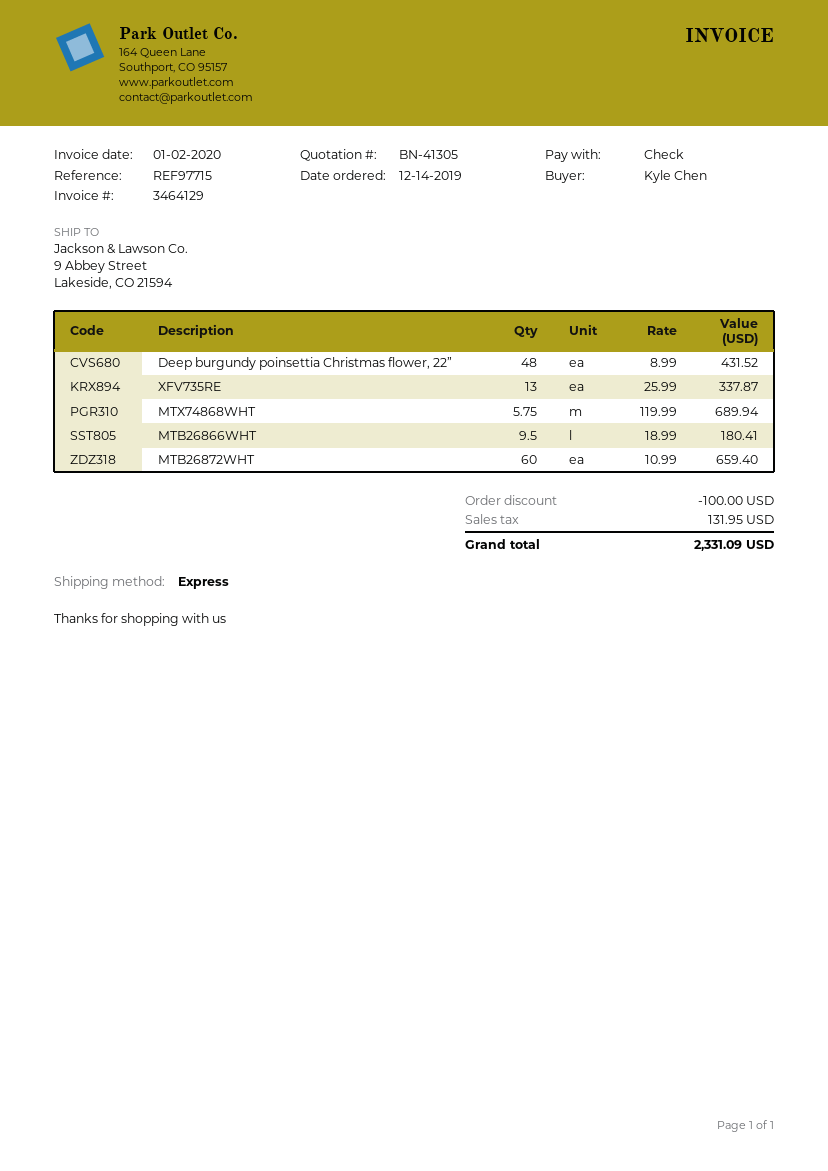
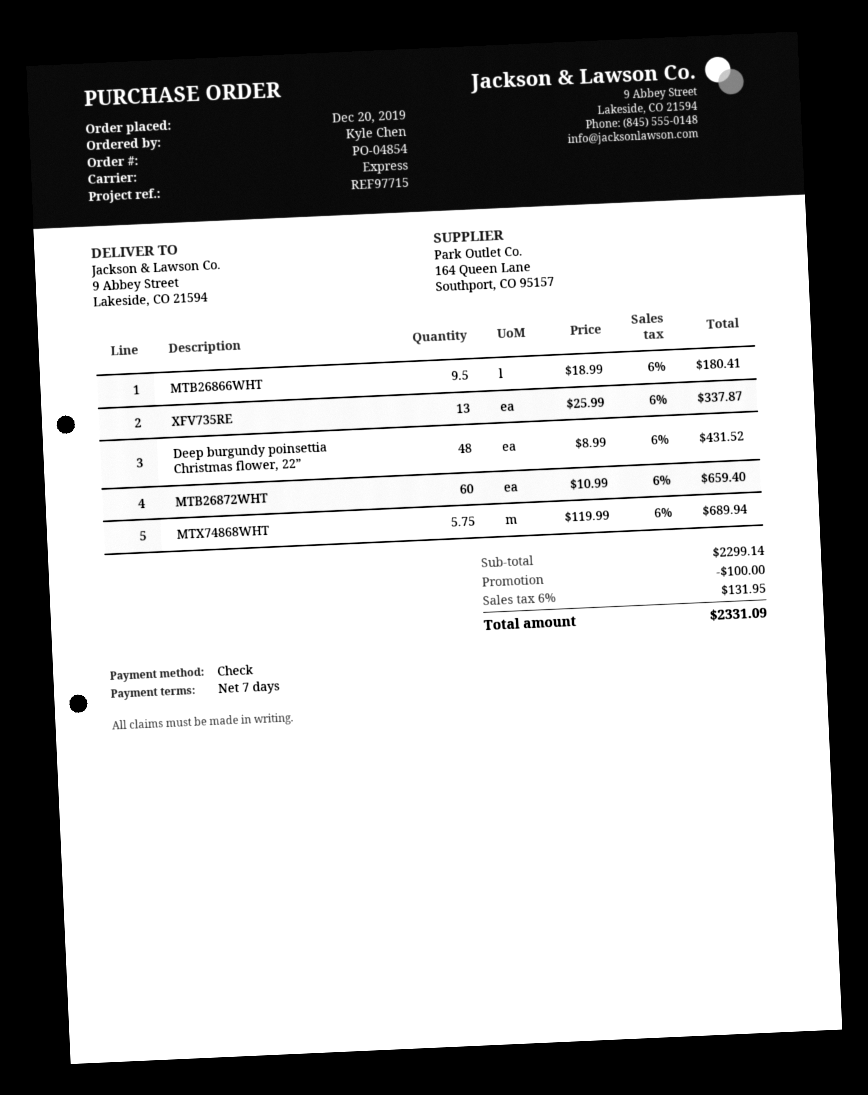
order date: 2019-12-14 -> 2019-12-20

